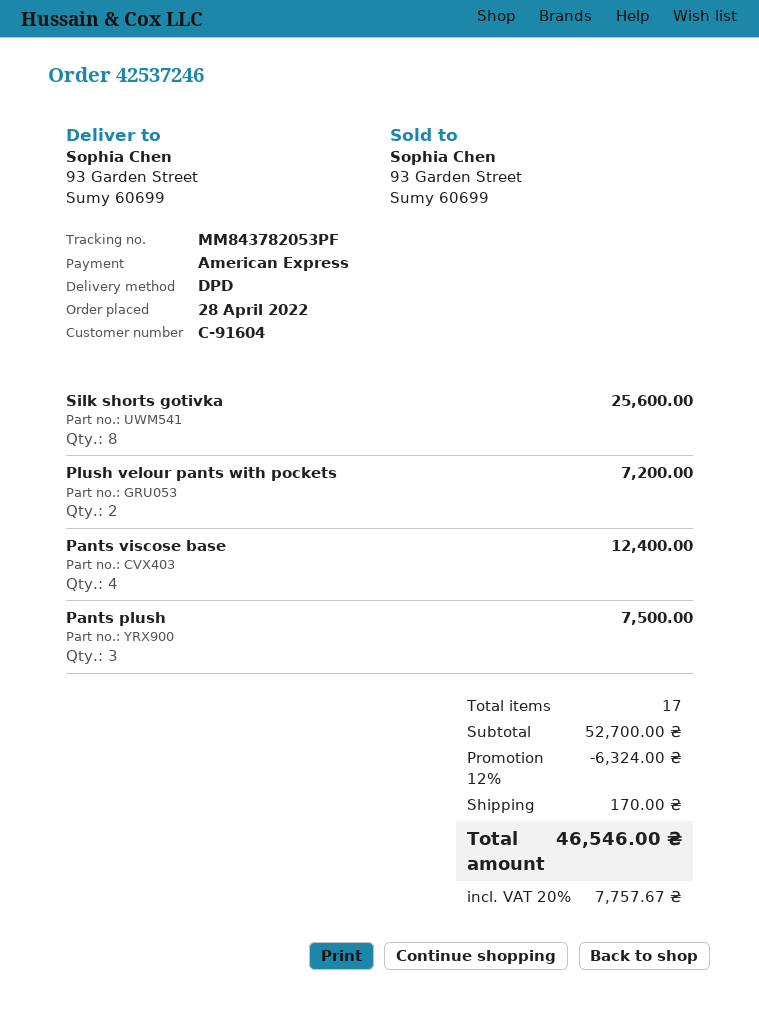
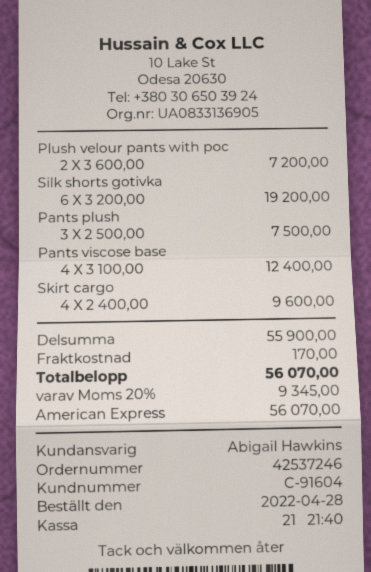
Silk shorts gotivka: 8 for 25600.00 -> 6 for 19200.00
Skirt cargo: none -> 4 for 9600.00
subtotal: 52700.00 -> 55900.00
discount: 12% = 6324.00 -> none
tax: 20% = 7757.67 -> 20% = 9345.00
total: 46546.00 -> 56070.00

